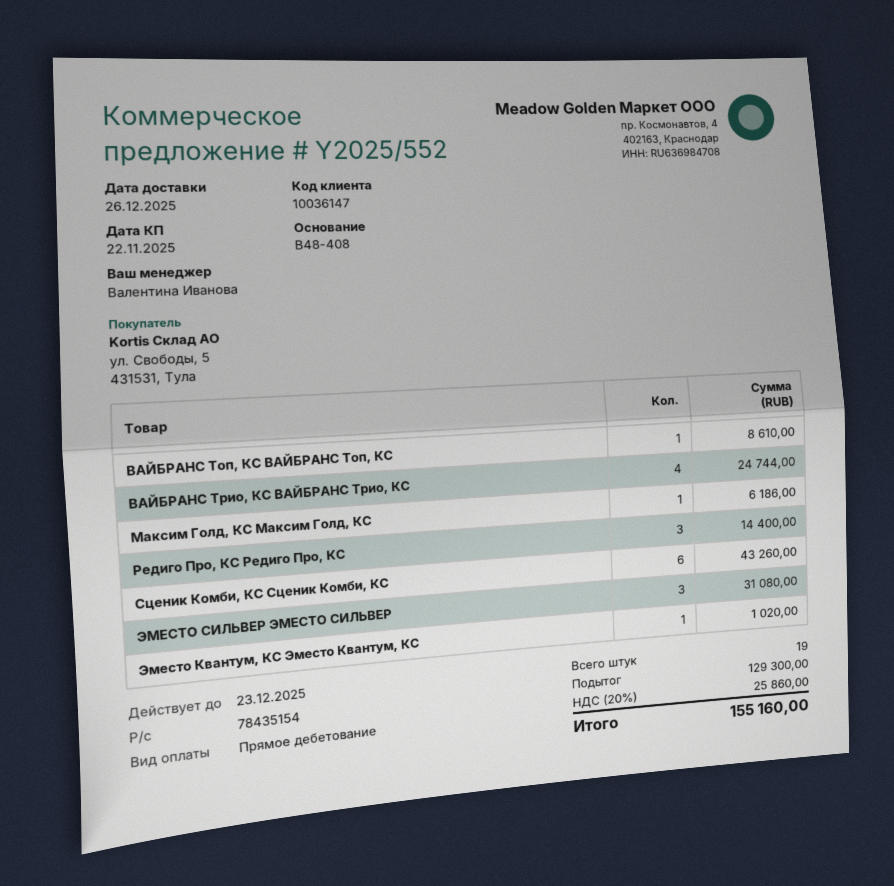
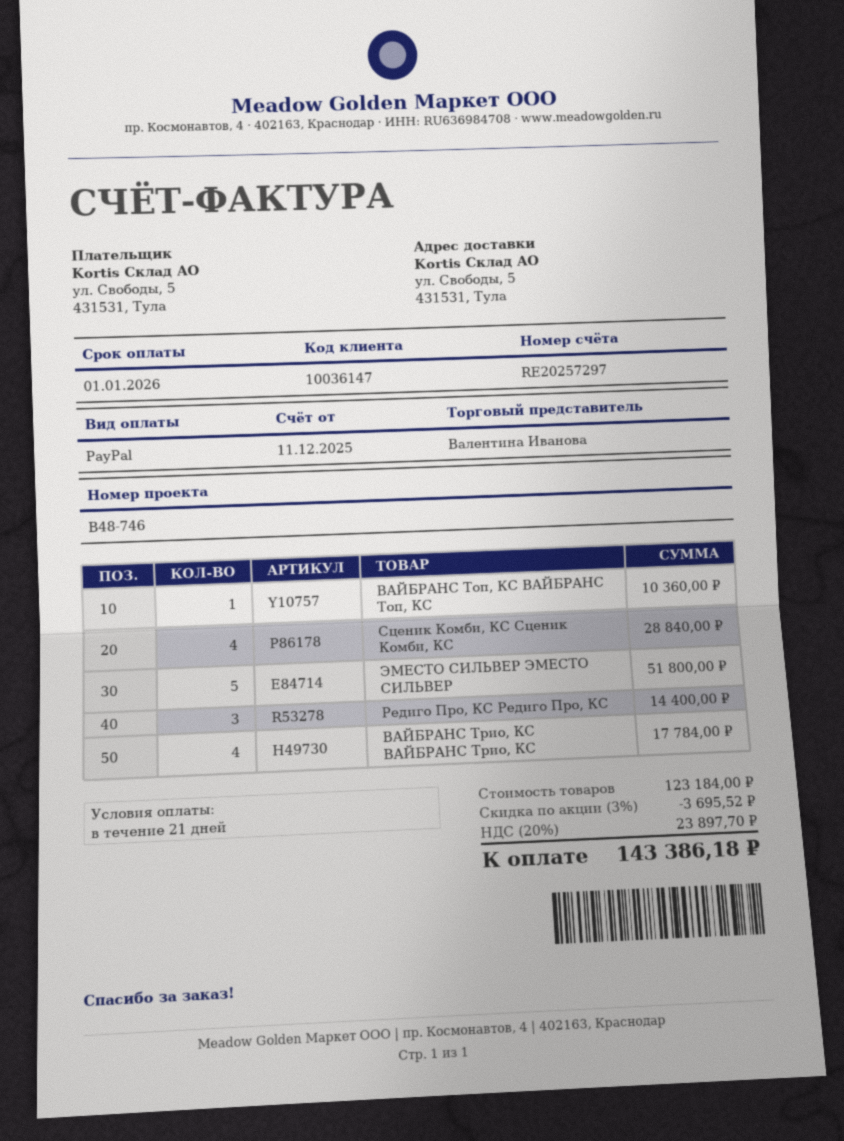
reference: B48-408 -> B48-746
payment method: direct debit -> PayPal
ВАЙБРАНС Топ, КС ВАЙБРАНС Топ, КС: 1 for 8610.00 -> 1 for 10360.00
ВАЙБРАНС Трио, КС ВАЙБРАНС Трио, КС: 4 for 24744.00 -> 4 for 17784.00
Максим Голд, КС Максим Голд, КС: 1 for 6186.00 -> none
Сценик Комби, КС Сценик Комби, КС: 6 for 43260.00 -> 4 for 28840.00
ЭМЕСТО СИЛЬВЕР ЭМЕСТО СИЛЬВЕР: 3 for 31080.00 -> 5 for 51800.00
Эместо Квантум, КС Эместо Квантум, КС: 1 for 1020.00 -> none
subtotal: 129300.00 -> 123184.00
discount: none -> 3% = 3695.52
tax: 20% = 25860.00 -> 20% = 23897.70
total: 155160.00 -> 143386.18

